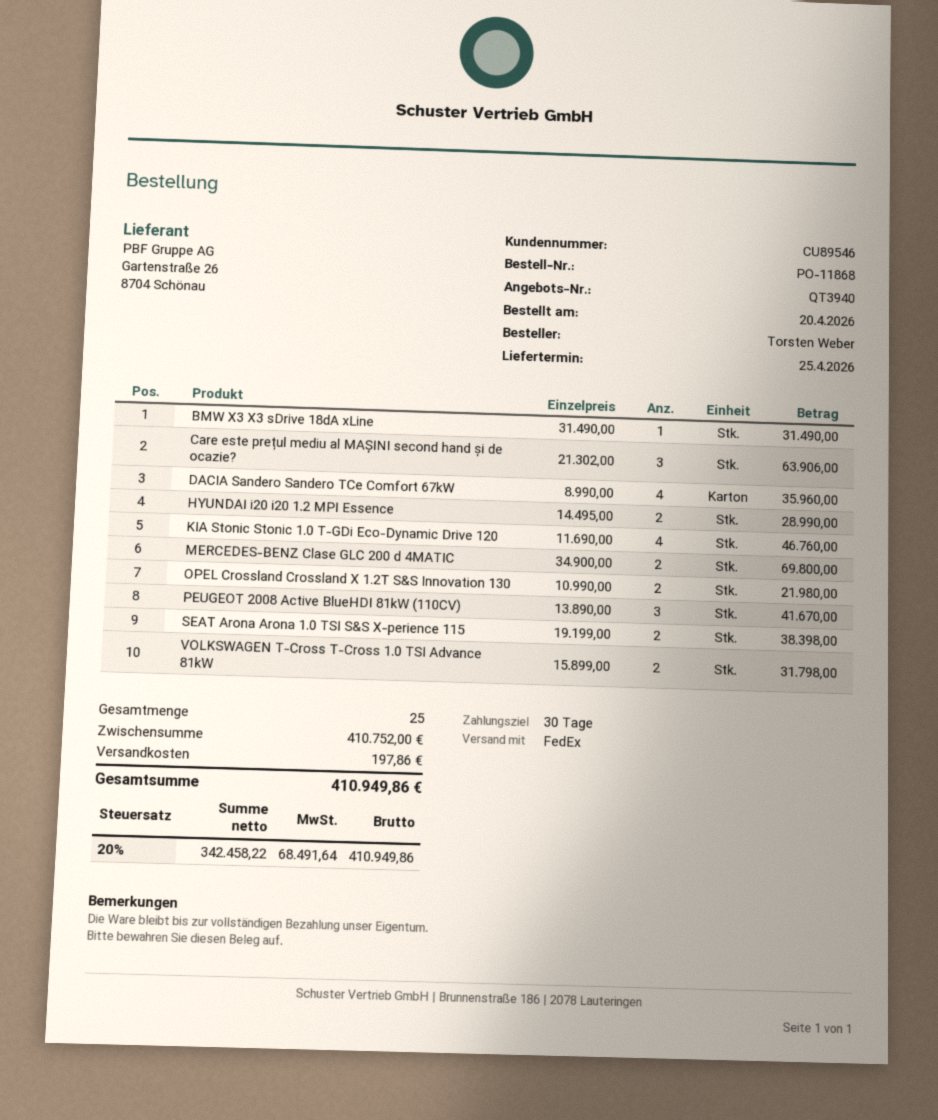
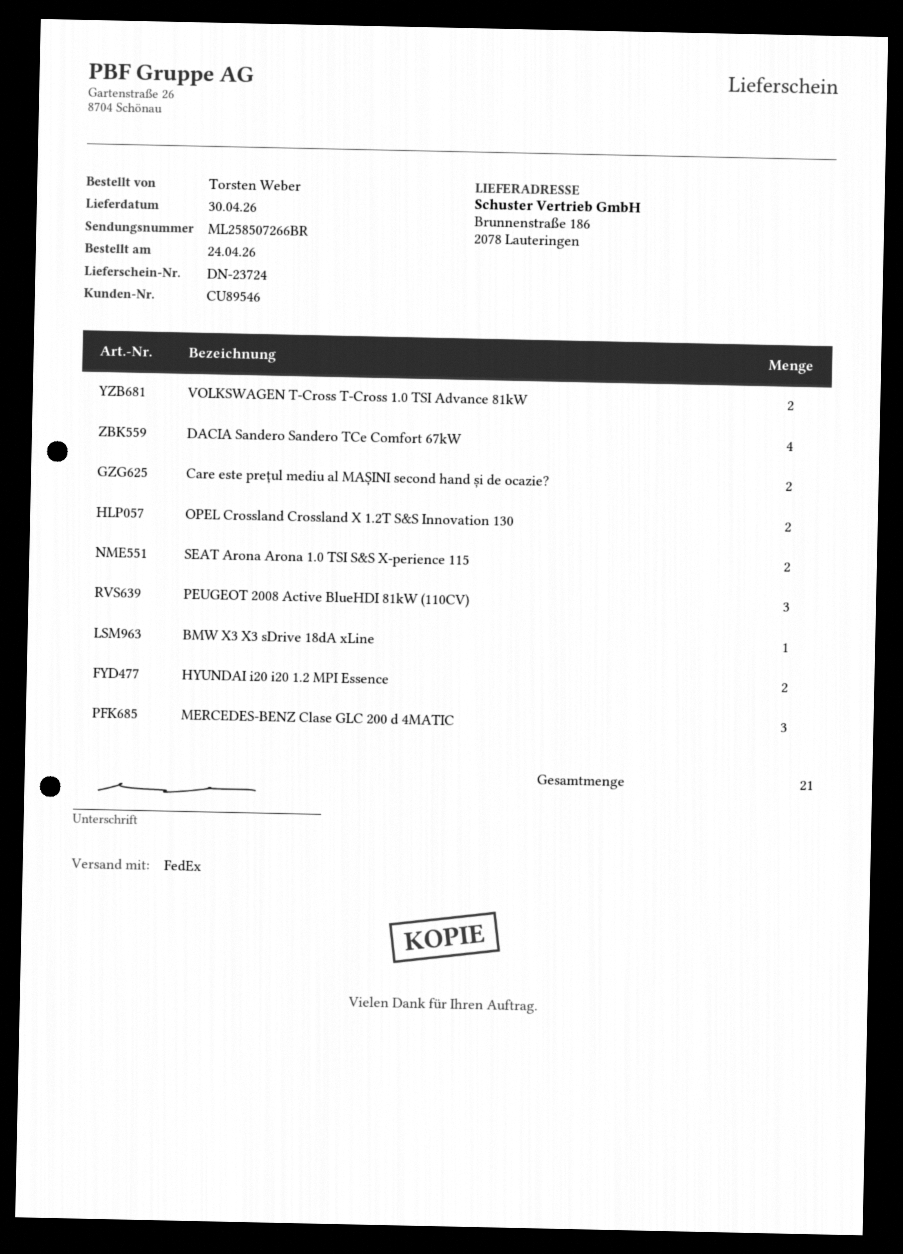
order date: 2026-04-20 -> 2026-04-24
delivery date: 2026-04-25 -> 2026-04-30
Care este prețul mediu al MAȘINI second hand și de ocazie?: 3 -> 2
KIA Stonic Stonic 1.0 T-GDi Eco-Dynamic Drive 120: 4 -> none
MERCEDES-BENZ Clase GLC 200 d 4MATIC: 2 -> 3
total quantity: 25 -> 21

